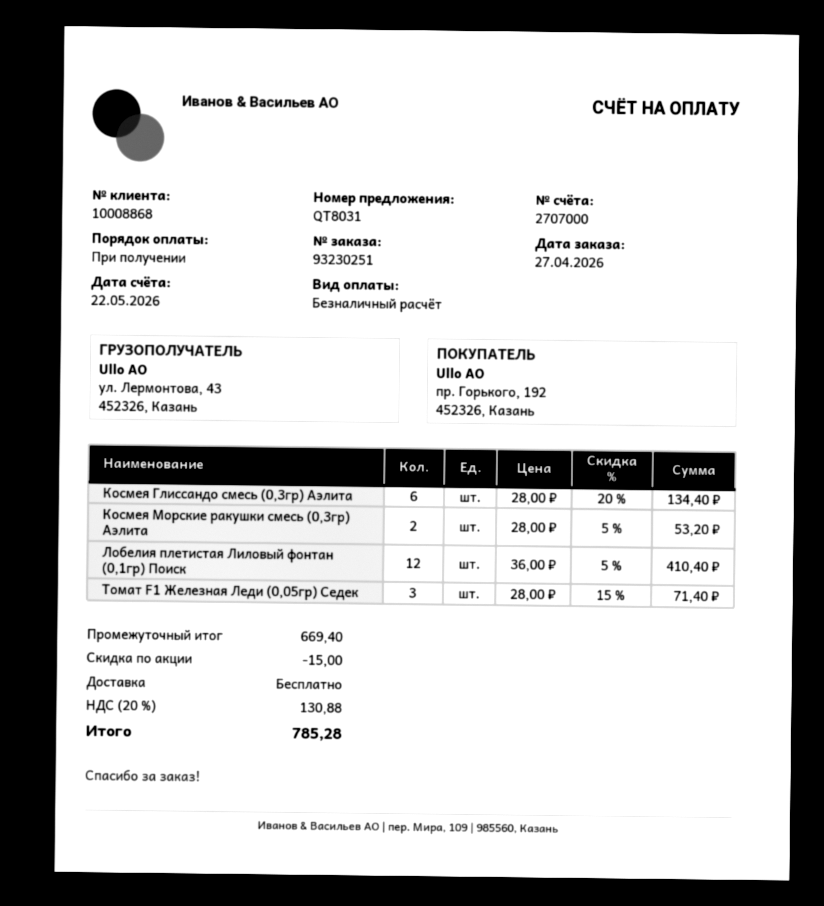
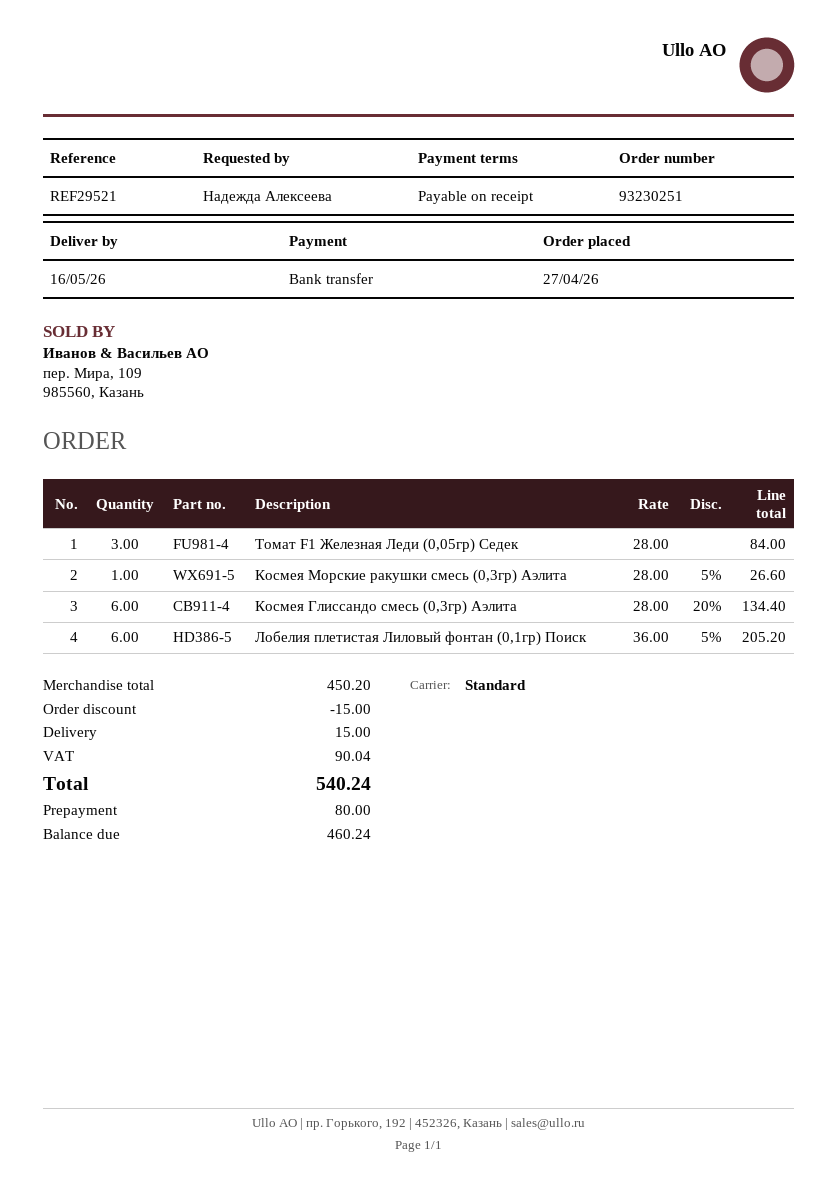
Космея Морские ракушки смесь (0,3гр) Аэлита: 2 x 28.00 - 5% = 53.20 -> 1 x 28.00 - 5% = 26.60
Лобелия плетистая Лиловый фонтан (0,1гр) Поиск: 12 x 36.00 - 5% = 410.40 -> 6 x 36.00 - 5% = 205.20
Томат F1 Железная Леди (0,05гр) Седек: 3 x 28.00 - 15% = 71.40 -> 3 x 28.00 = 84.00
subtotal: 669.40 -> 450.20
shipping: 0.00 -> 15.00
tax: 130.88 -> 90.04
total: 785.28 -> 540.24

